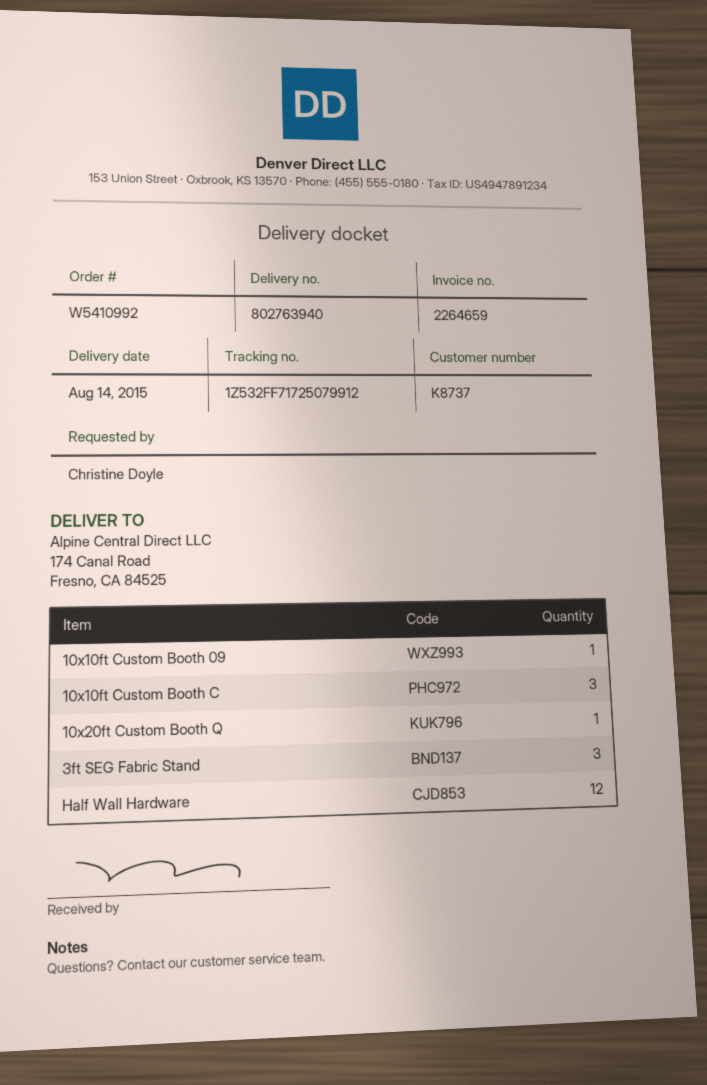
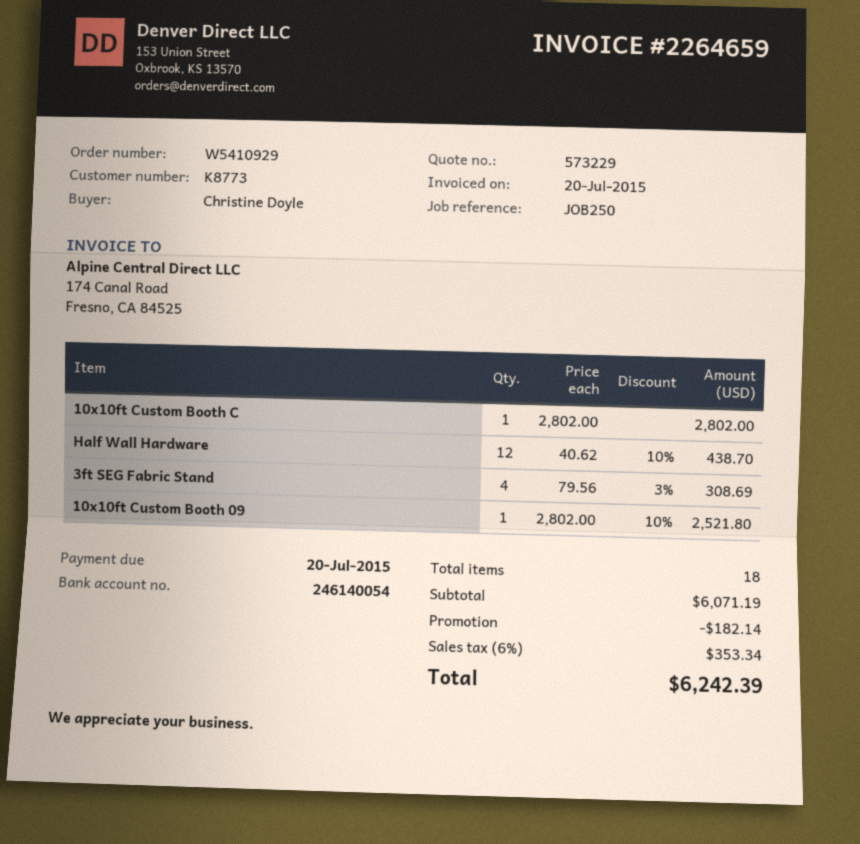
order number: W5410992 -> W5410929
customer number: K8737 -> K8773
10x10ft Custom Booth C: 3 -> 1
10x20ft Custom Booth Q: 1 -> none
3ft SEG Fabric Stand: 3 -> 4

